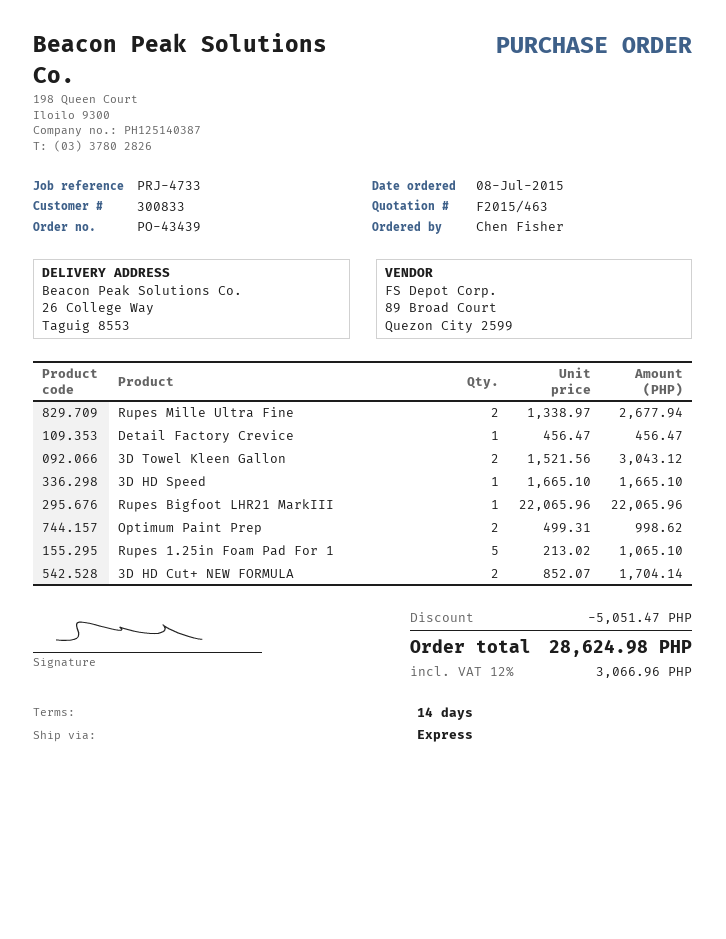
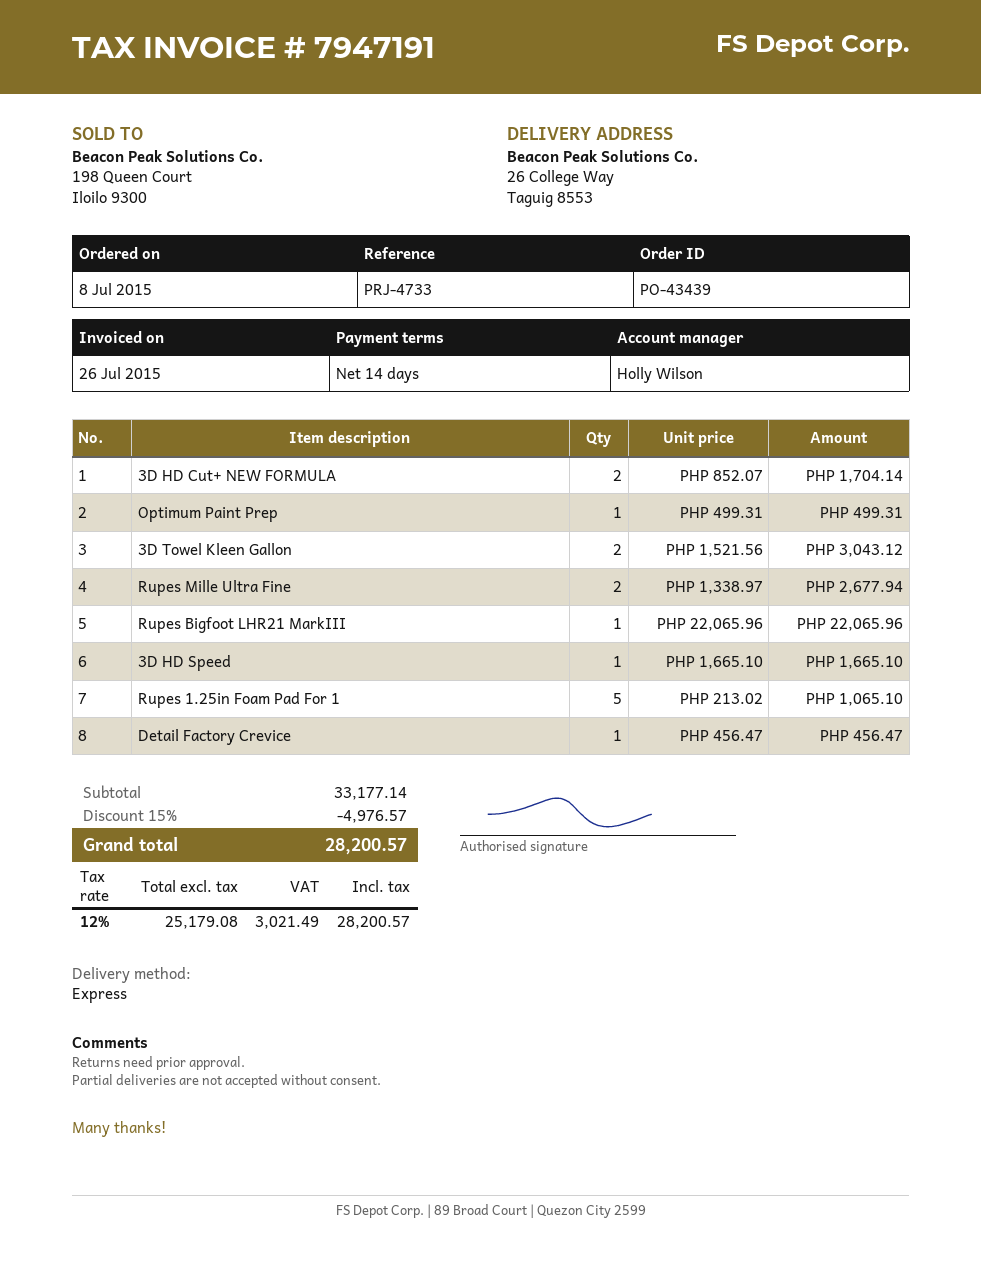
Optimum Paint Prep: 2 x 499.31 = 998.62 -> 1 x 499.31 = 499.31
discount: 5051.47 -> 4976.57
tax: 12% = 3066.96 -> 12% = 3021.49
total: 28624.98 -> 28200.57

